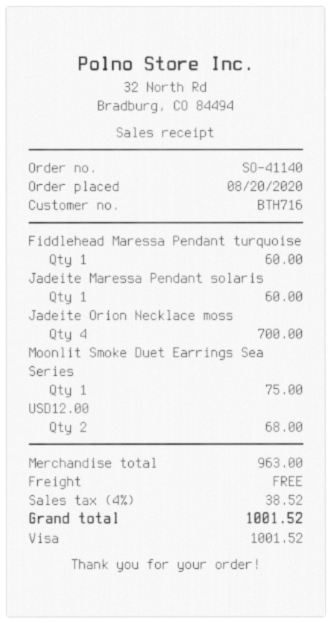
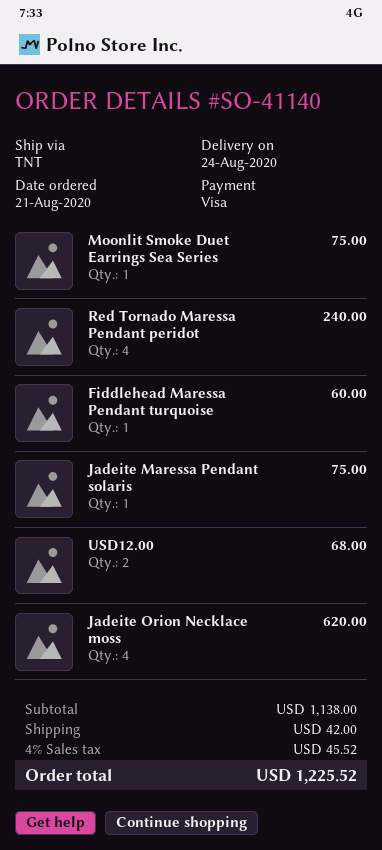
order date: 2020-08-20 -> 2020-08-21
Jadeite Maressa Pendant solaris: 1 for 60.00 -> 1 for 75.00
Jadeite Orion Necklace moss: 4 for 700.00 -> 4 for 620.00
Red Tornado Maressa Pendant peridot: none -> 4 for 240.00
subtotal: 963.00 -> 1138.00
shipping: 0.00 -> 42.00
tax: 4% = 38.52 -> 4% = 45.52
total: 1001.52 -> 1225.52

